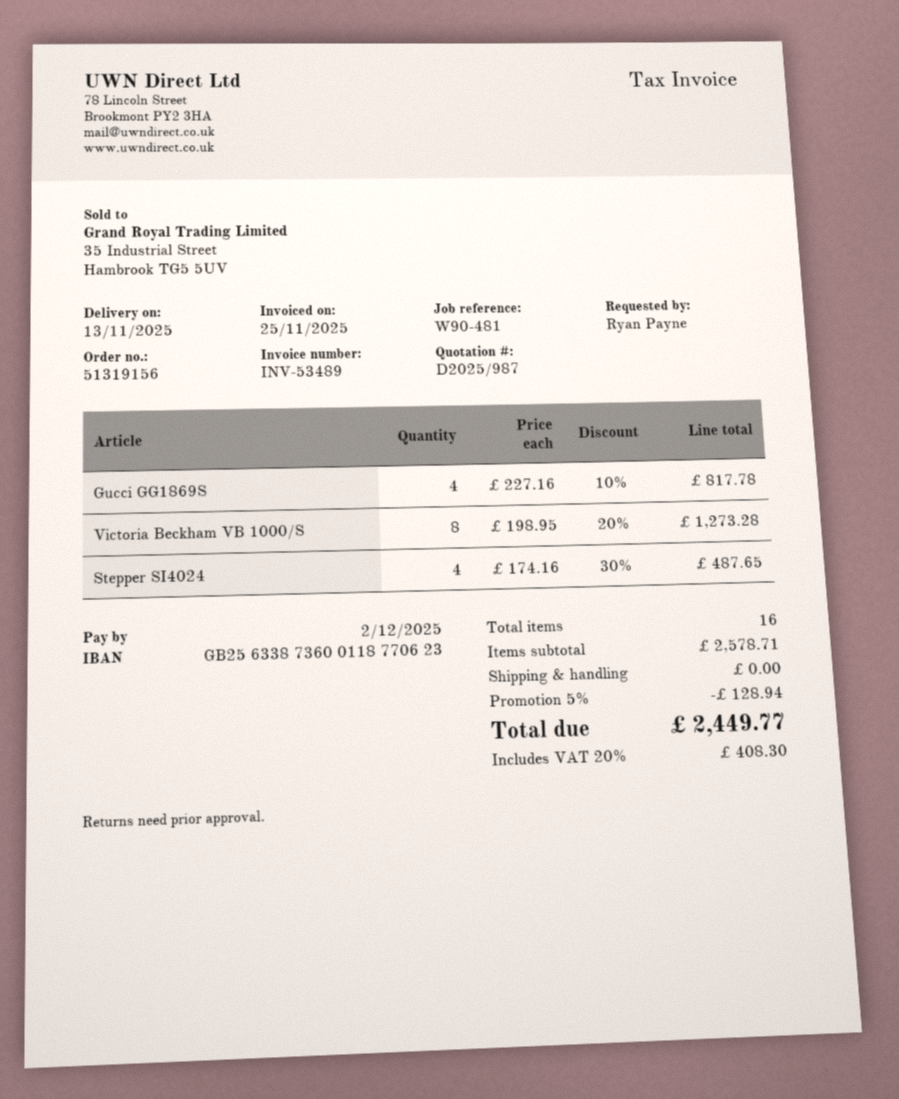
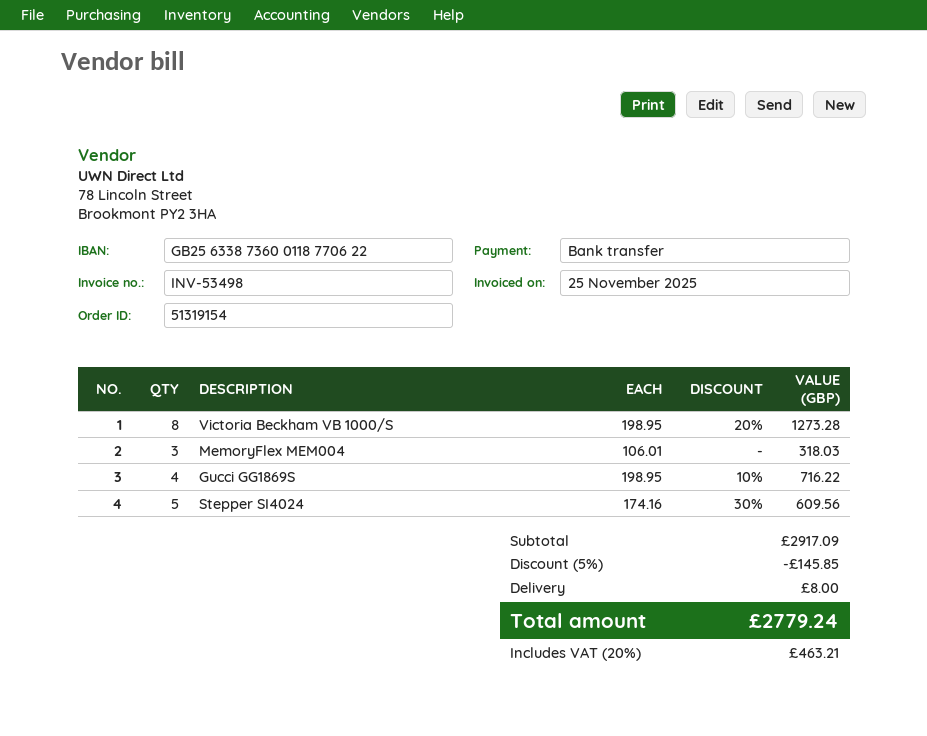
order number: 51319156 -> 51319154
invoice number: INV-53489 -> INV-53498
bank account: GB25633873600118770623 -> GB25633873600118770622
Gucci GG1869S: 4 x 227.16 - 10% = 817.78 -> 4 x 198.95 - 10% = 716.22
Stepper SI4024: 4 x 174.16 - 30% = 487.65 -> 5 x 174.16 - 30% = 609.56
MemoryFlex MEM004: none -> 3 x 106.01 = 318.03
subtotal: 2578.71 -> 2917.09
discount: 5% = 128.94 -> 5% = 145.85
shipping: 0.00 -> 8.00
tax: 20% = 408.30 -> 20% = 463.21
total: 2449.77 -> 2779.24

